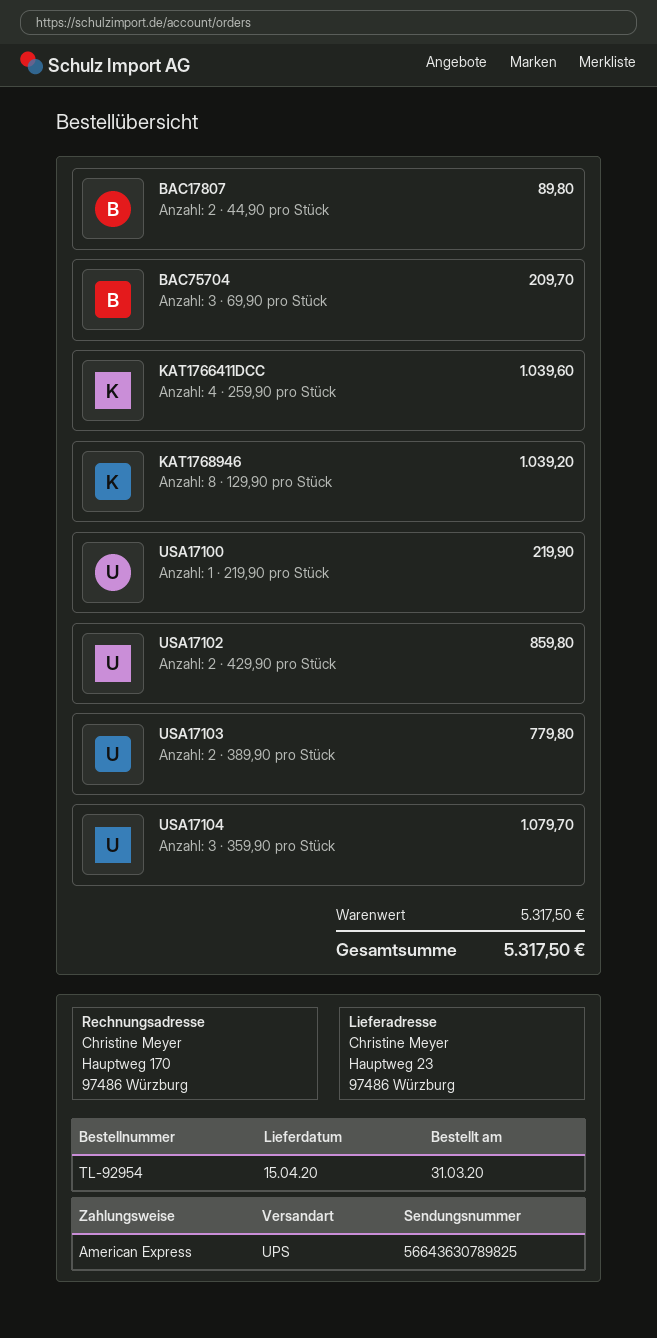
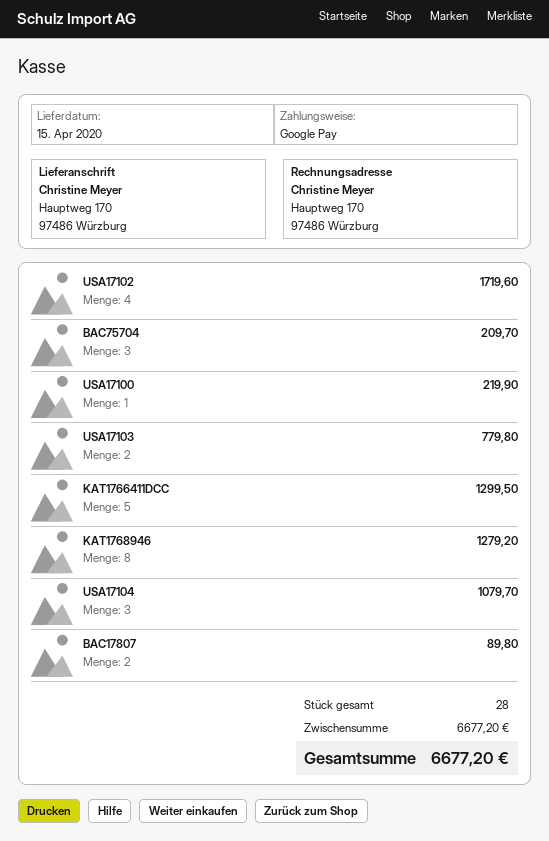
payment method: American Express -> Google Pay
ship to: Hauptweg 23, 97486 Würzburg -> Hauptweg 170, 97486 Würzburg
KAT1766411DCC: 4 for 1039.60 -> 5 for 1299.50
KAT1768946: 8 for 1039.20 -> 8 for 1279.20
USA17102: 2 for 859.80 -> 4 for 1719.60
subtotal: 5317.50 -> 6677.20
total: 5317.50 -> 6677.20

